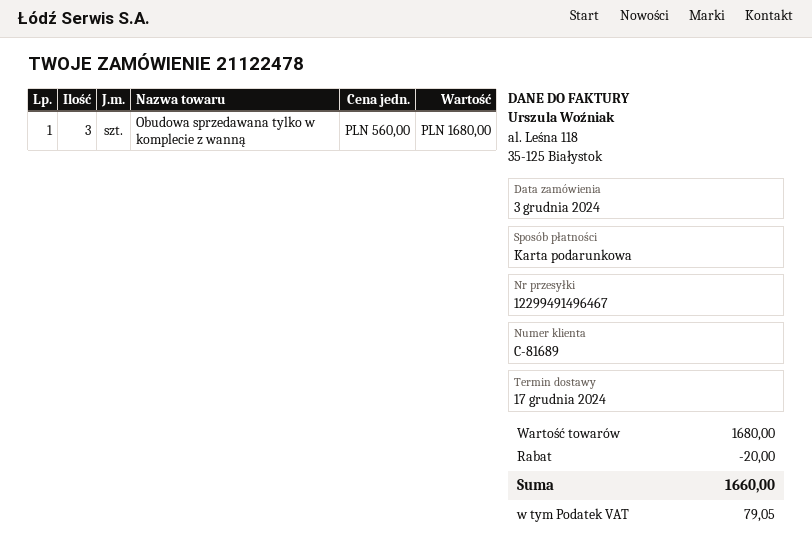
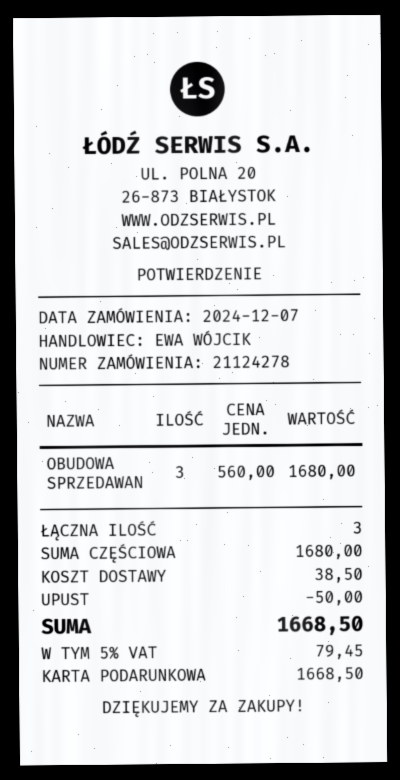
order number: 21122478 -> 21124278
order date: 2024-12-03 -> 2024-12-07
discount: 20.00 -> 50.00
shipping: none -> 38.50
tax: 79.05 -> 79.45
total: 1660.00 -> 1668.50

